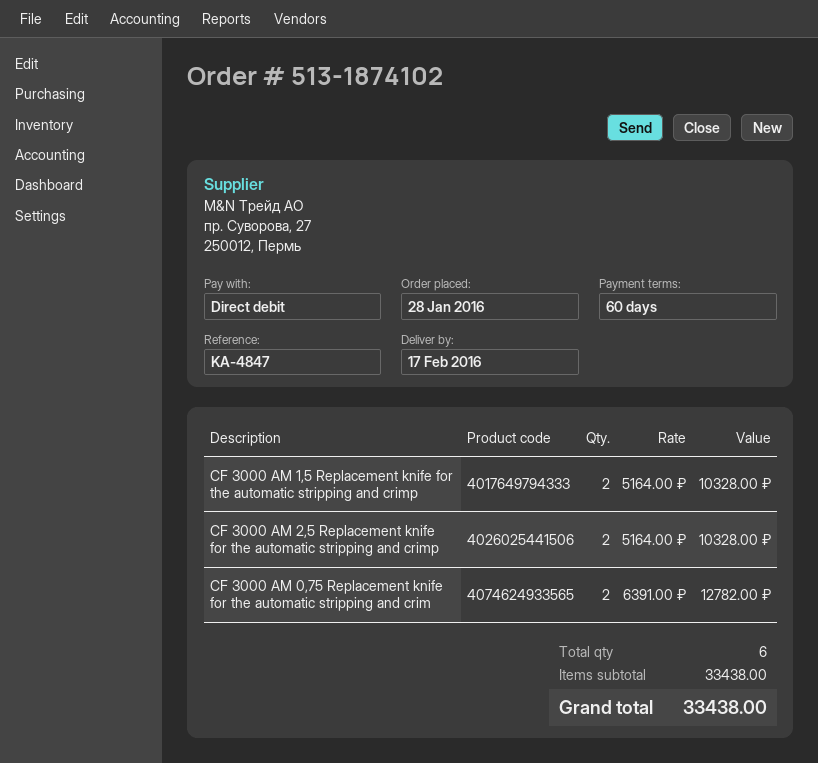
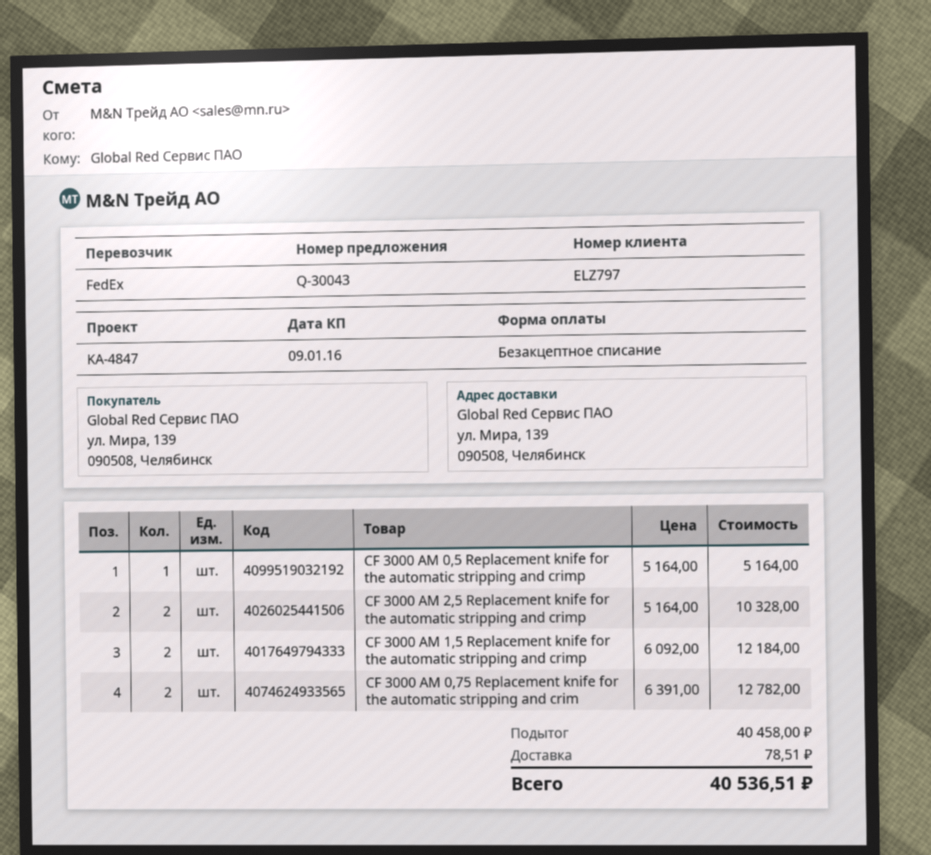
CF 3000 AM 1,5 Replacement knife for the automatic stripping and crimp: 2 x 5164.00 = 10328.00 -> 2 x 6092.00 = 12184.00
CF 3000 AM 0,5 Replacement knife for the automatic stripping and crimp: none -> 1 x 5164.00 = 5164.00
subtotal: 33438.00 -> 40458.00
shipping: none -> 78.51
total: 33438.00 -> 40536.51

